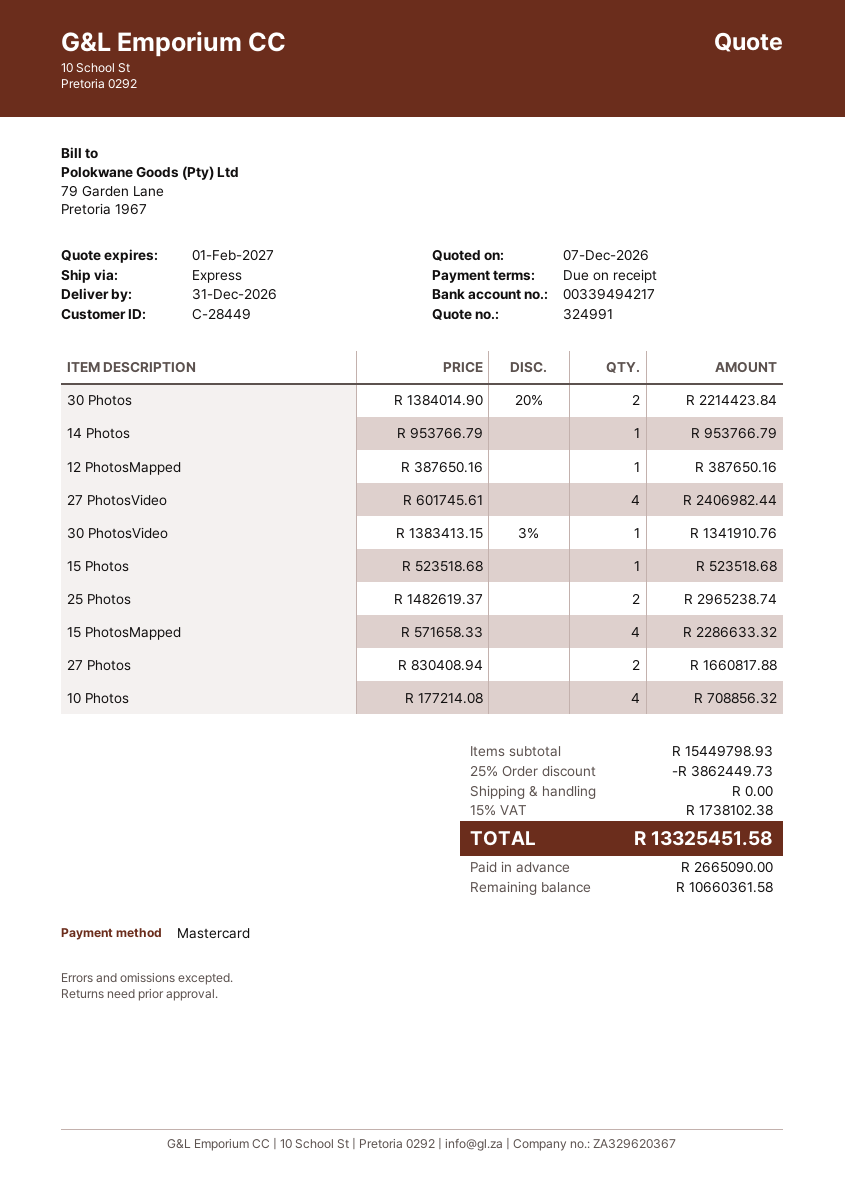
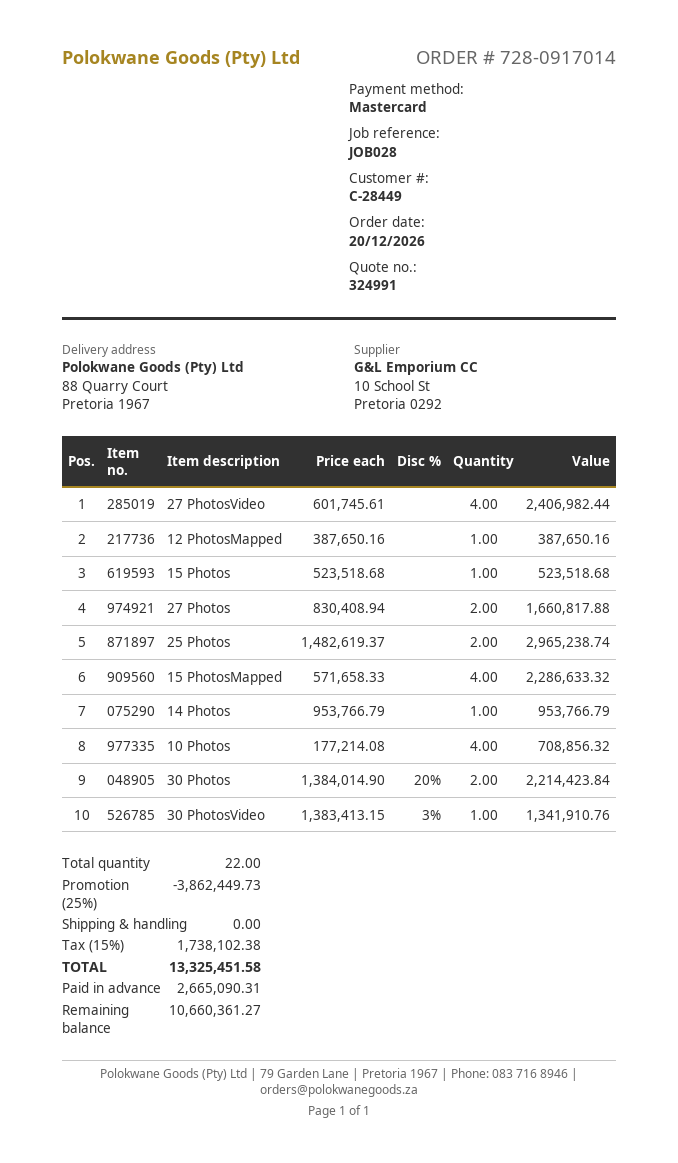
deposit: 2665090.00 -> 2665090.31
balance: 10660361.58 -> 10660361.27

